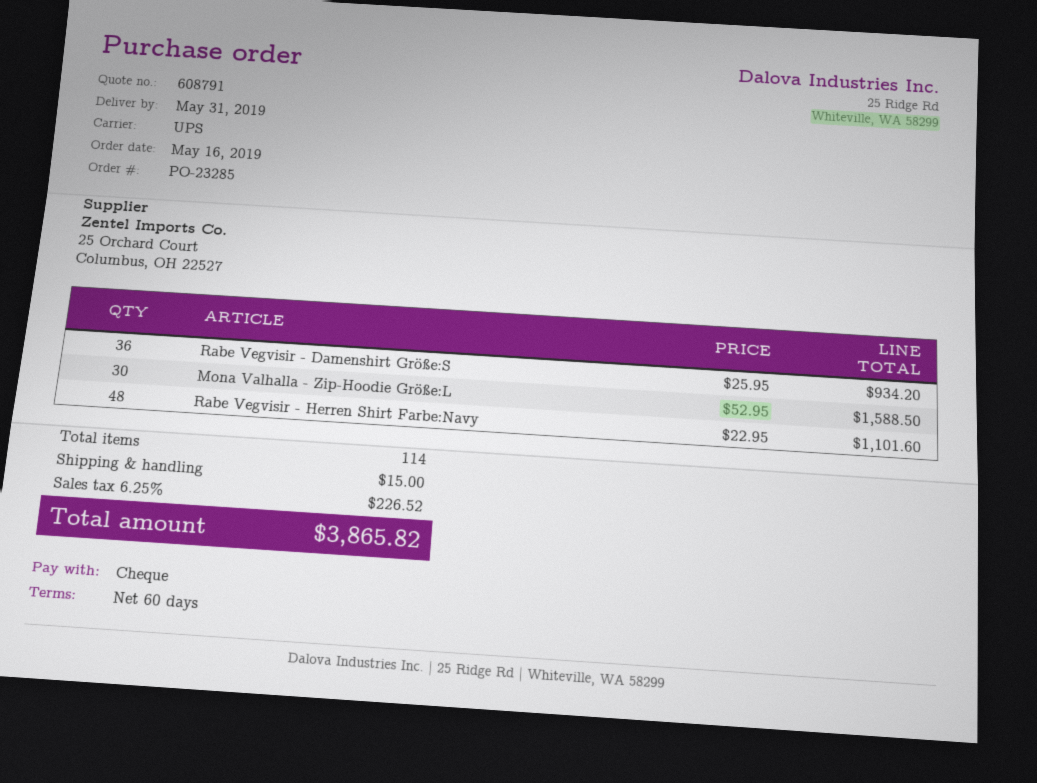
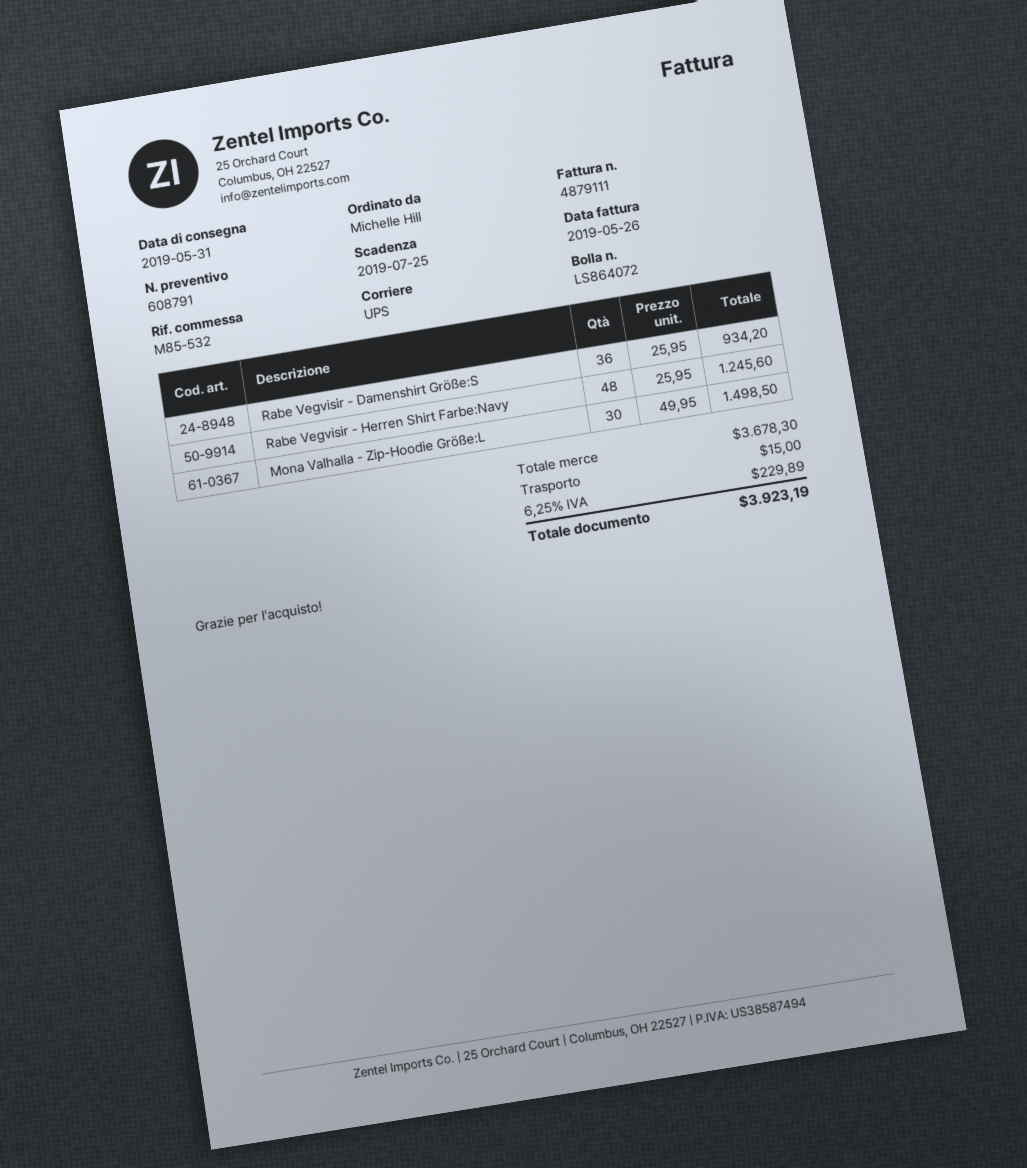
Mona Valhalla - Zip-Hoodie Größe:L: 30 x 52.95 = 1588.50 -> 30 x 49.95 = 1498.50
Rabe Vegvisir - Herren Shirt Farbe:Navy: 48 x 22.95 = 1101.60 -> 48 x 25.95 = 1245.60
tax: 6.25% = 226.52 -> 6.25% = 229.89
total: 3865.82 -> 3923.19

